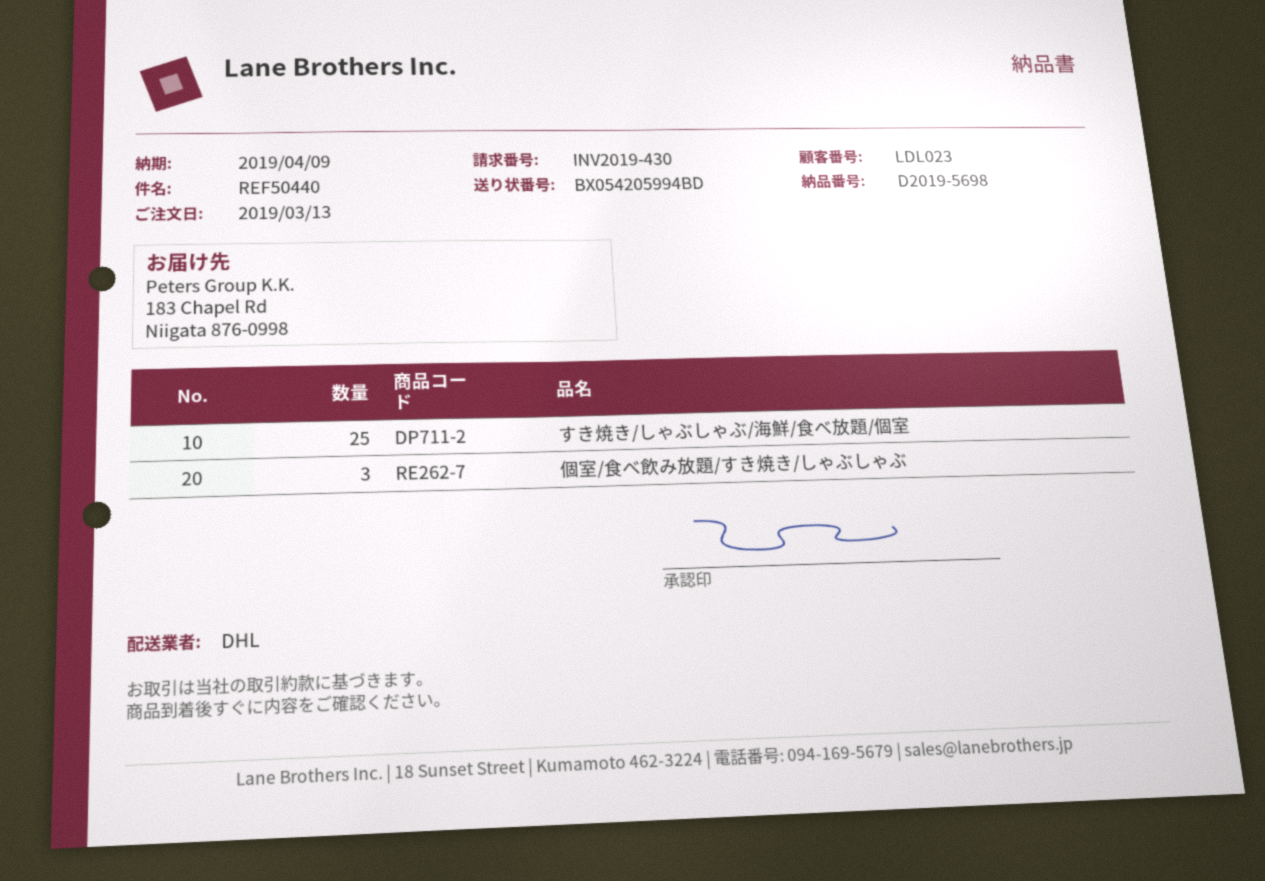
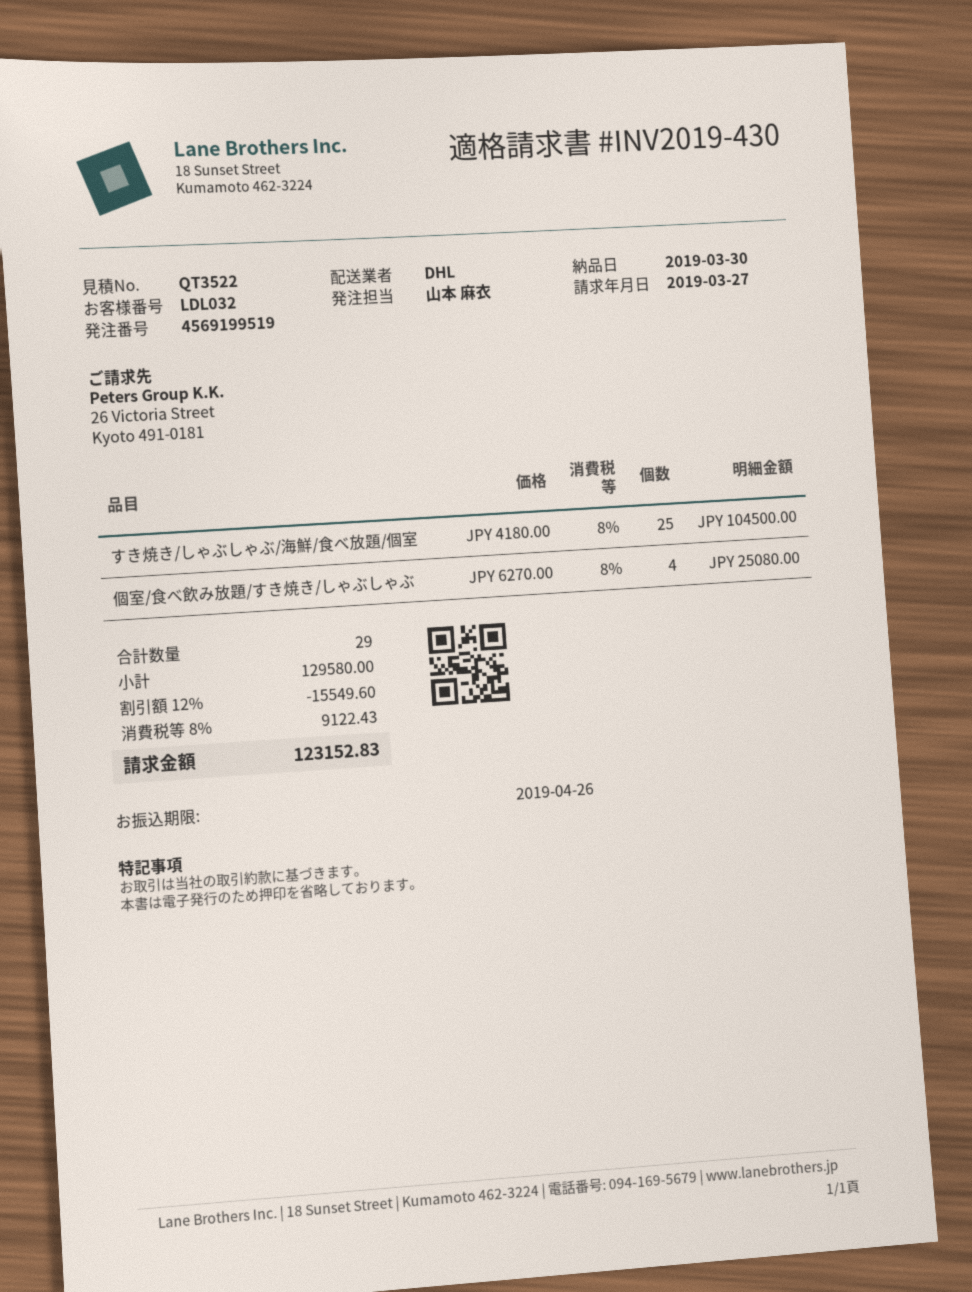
delivery date: 2019-04-09 -> 2019-03-30
customer number: LDL023 -> LDL032
個室/食べ飲み放題/すき焼き/しゃぶしゃぶ: 3 -> 4

